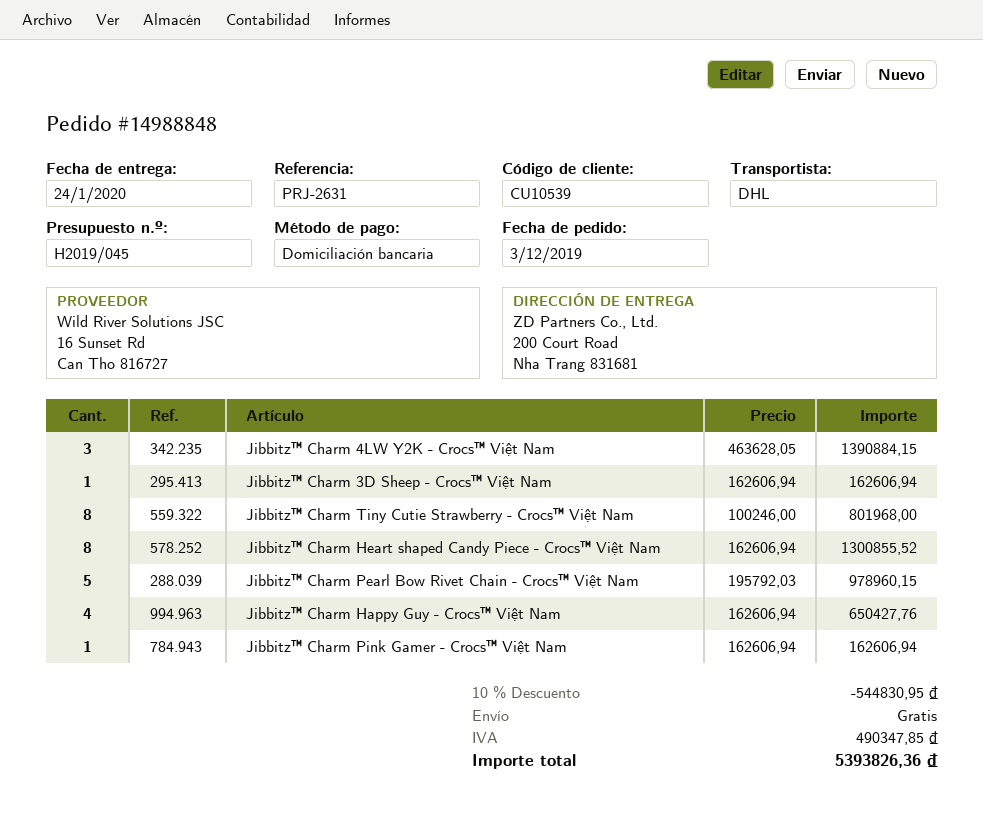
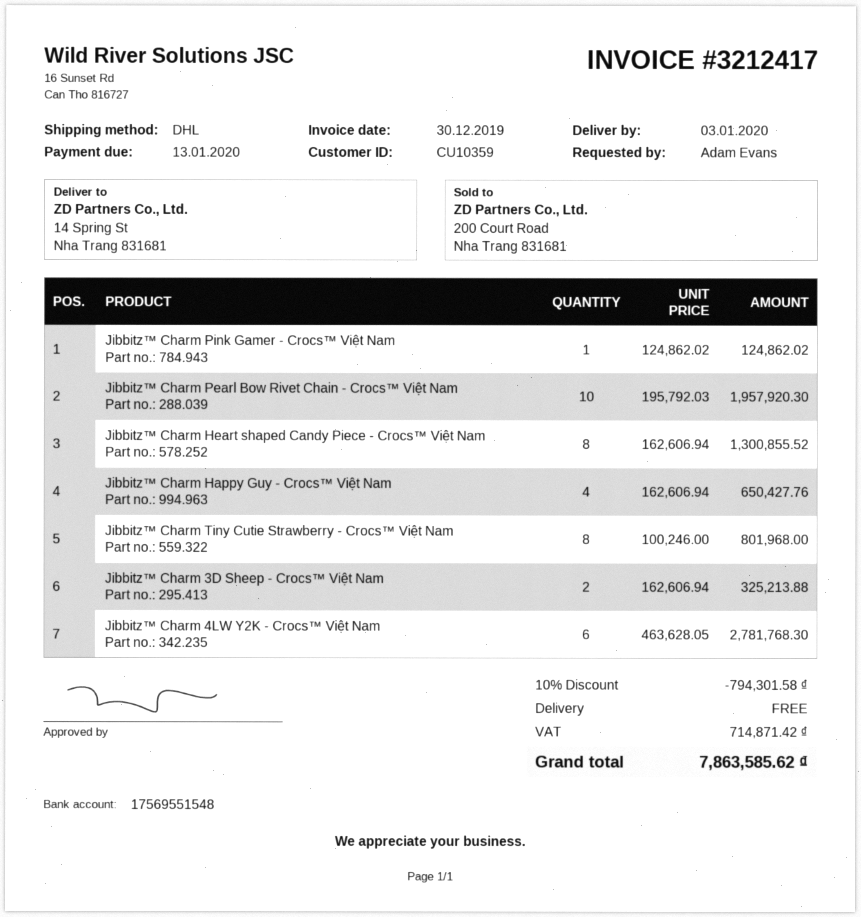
delivery date: 2020-01-24 -> 2020-01-03
customer number: CU10539 -> CU10359
ship to: 200 Court Road, Nha Trang 831681 -> 14 Spring St, Nha Trang 831681
Jibbitz™ Charm 4LW Y2K - Crocs™ Việt Nam: 3 x 463628.05 = 1390884.15 -> 6 x 463628.05 = 2781768.30
Jibbitz™ Charm 3D Sheep - Crocs™ Việt Nam: 1 x 162606.94 = 162606.94 -> 2 x 162606.94 = 325213.88
Jibbitz™ Charm Pearl Bow Rivet Chain - Crocs™ Việt Nam: 5 x 195792.03 = 978960.15 -> 10 x 195792.03 = 1957920.30
Jibbitz™ Charm Pink Gamer - Crocs™ Việt Nam: 1 x 162606.94 = 162606.94 -> 1 x 124862.02 = 124862.02
discount: 10% = 544830.95 -> 10% = 794301.58
tax: 490347.85 -> 714871.42
total: 5393826.36 -> 7863585.62

